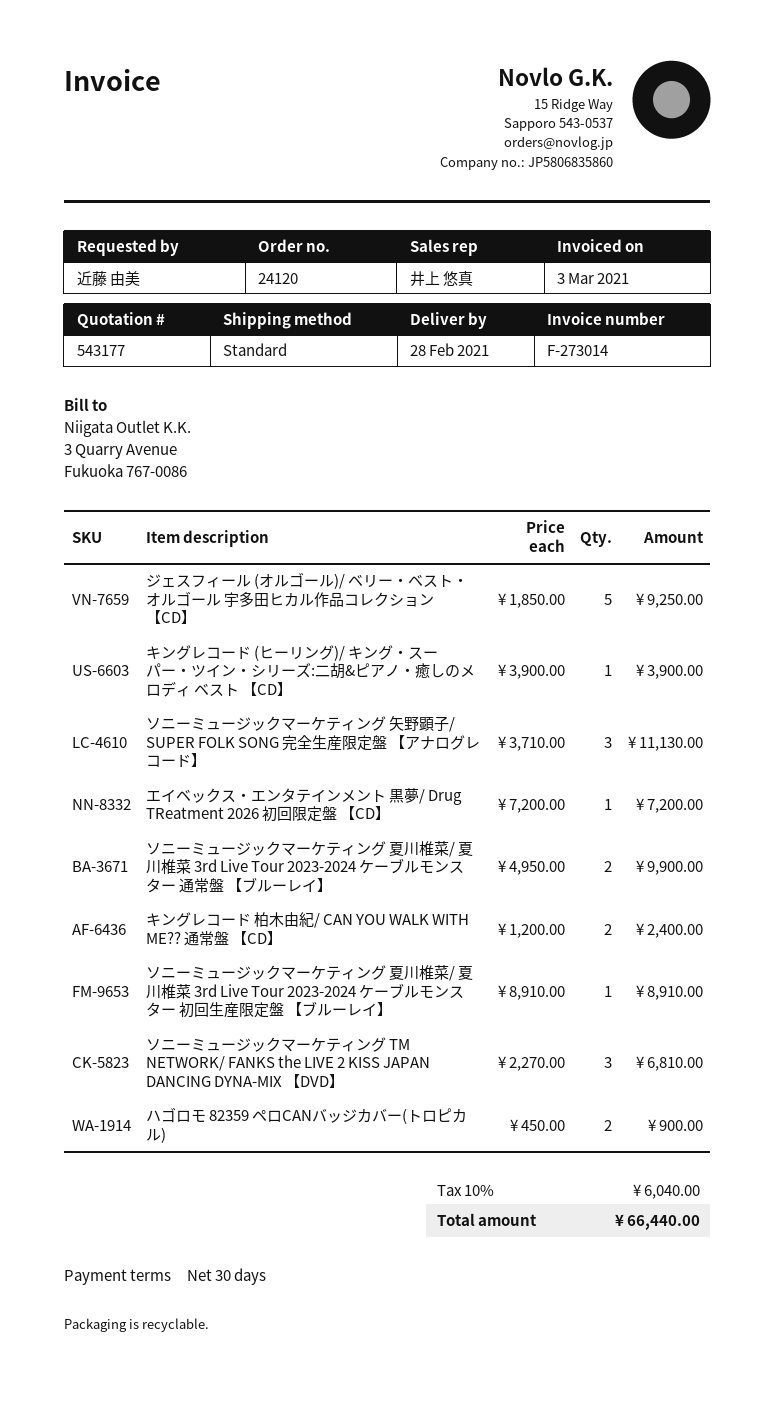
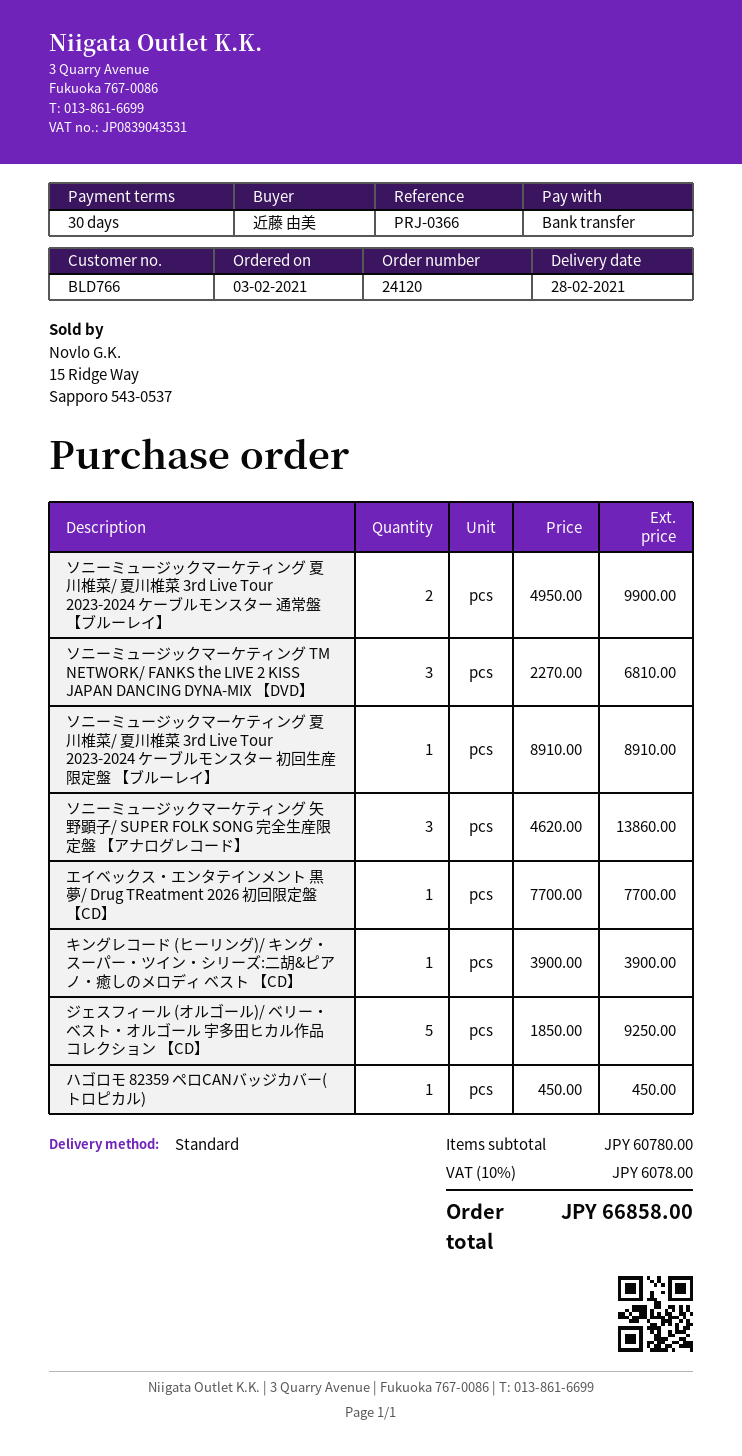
ソニーミュージックマーケティング 矢野顕子/ SUPER FOLK SONG 完全生産限定盤 【アナログレコード】: 3 x 3710.00 = 11130.00 -> 3 x 4620.00 = 13860.00
エイベックス・エンタテインメント 黒夢/ Drug TReatment 2026 初回限定盤 【CD】: 1 x 7200.00 = 7200.00 -> 1 x 7700.00 = 7700.00
キングレコード 柏木由紀/ CAN YOU WALK WITH ME?? 通常盤 【CD】: 2 x 1200.00 = 2400.00 -> none
ハゴロモ 82359 ペロCANバッジカバー(トロピカル): 2 x 450.00 = 900.00 -> 1 x 450.00 = 450.00
tax: 10% = 6040.00 -> 10% = 6078.00
total: 66440.00 -> 66858.00

